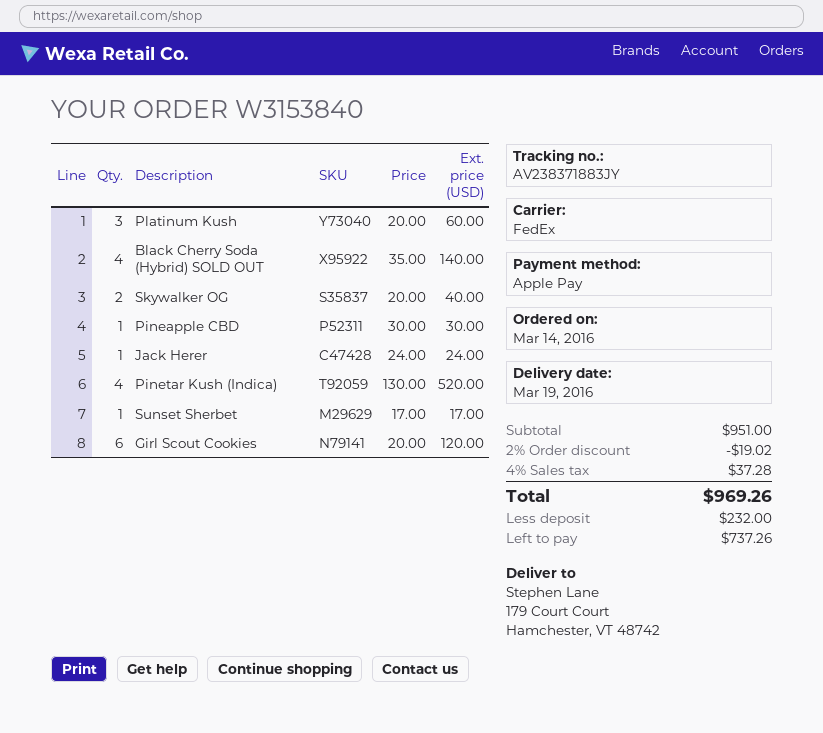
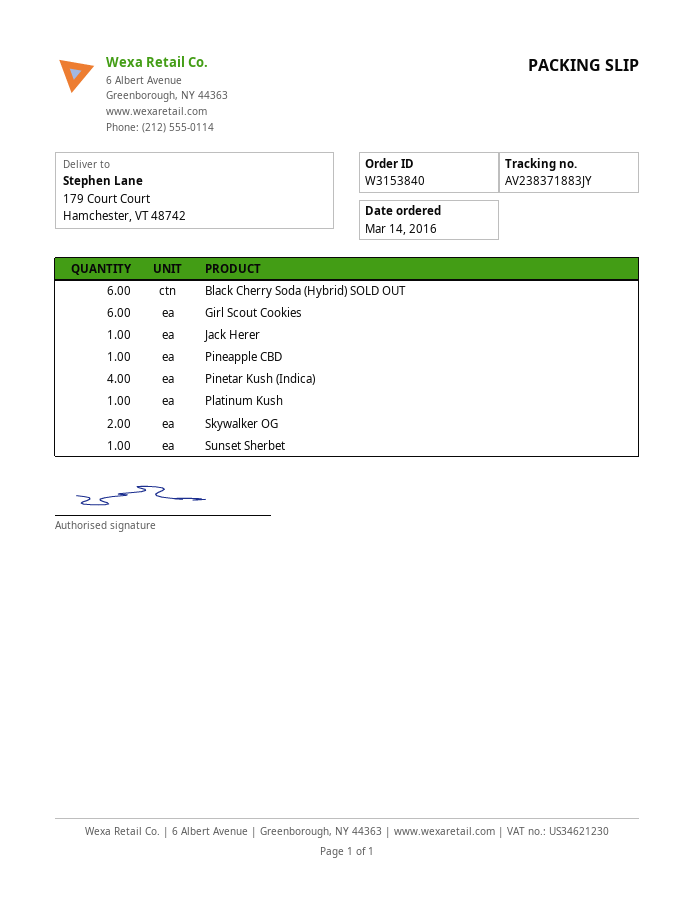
Platinum Kush: 3 -> 1
Black Cherry Soda (Hybrid) SOLD OUT: 4 -> 6

